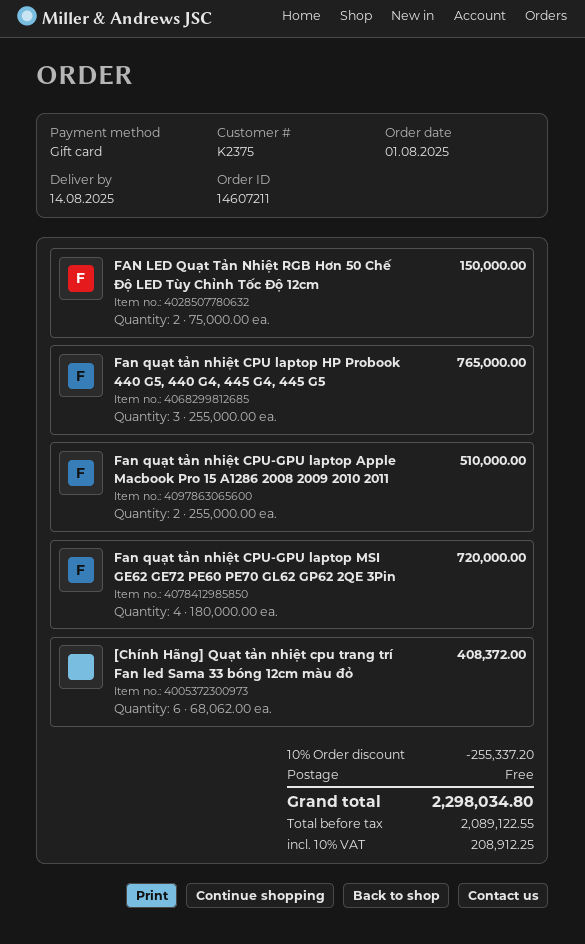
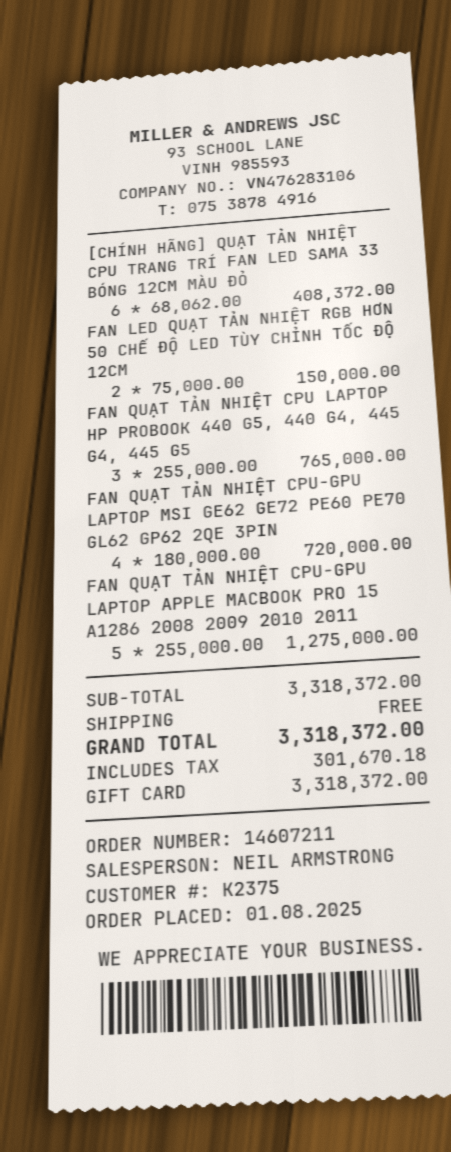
Fan quạt tản nhiệt CPU-GPU laptop Apple Macbook Pro 15 A1286 2008 2009 2010 2011: 2 x 255000.00 = 510000.00 -> 5 x 255000.00 = 1275000.00
discount: 10% = 255337.20 -> none
tax: 208912.25 -> 301670.18
total: 2298034.80 -> 3318372.00

